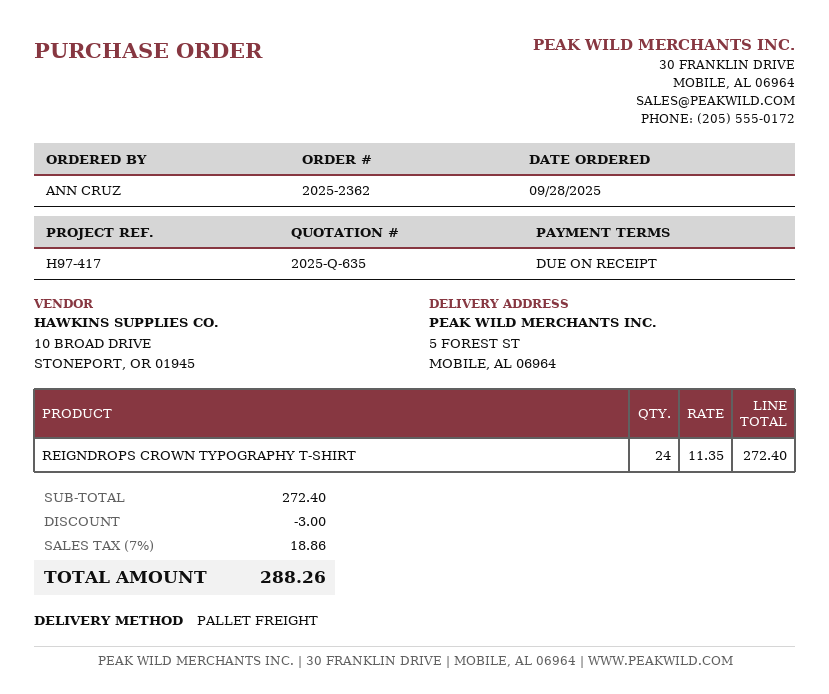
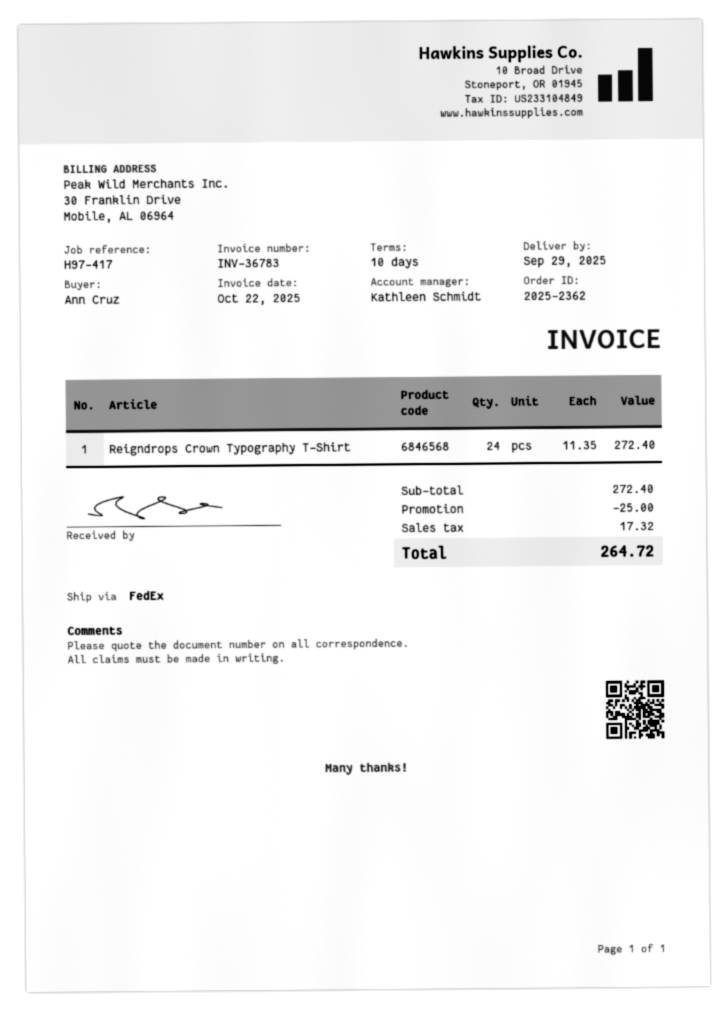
payment terms: on receipt -> 10 days
shipping method: pallet freight -> FedEx
discount: 3.00 -> 25.00
tax: 18.86 -> 17.32
total: 288.26 -> 264.72

